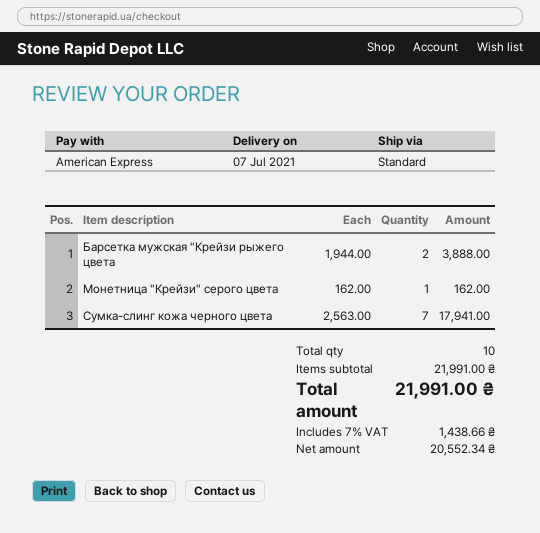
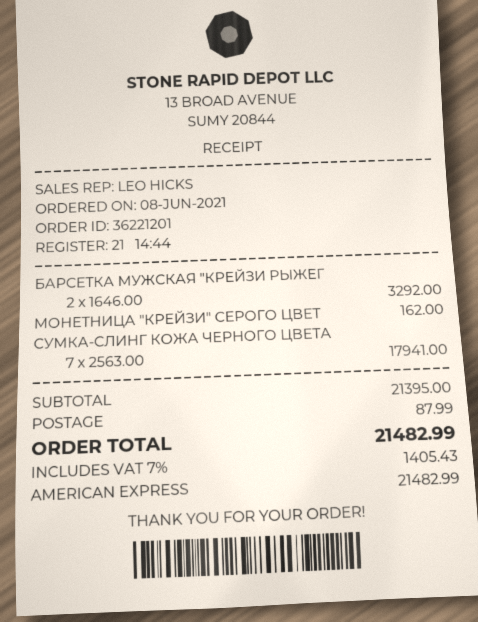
Барсетка мужская "Крейзи рыжего цвета: 2 x 1944.00 = 3888.00 -> 2 x 1646.00 = 3292.00
subtotal: 21991.00 -> 21395.00
shipping: none -> 87.99
tax: 7% = 1438.66 -> 7% = 1405.43
total: 21991.00 -> 21482.99

